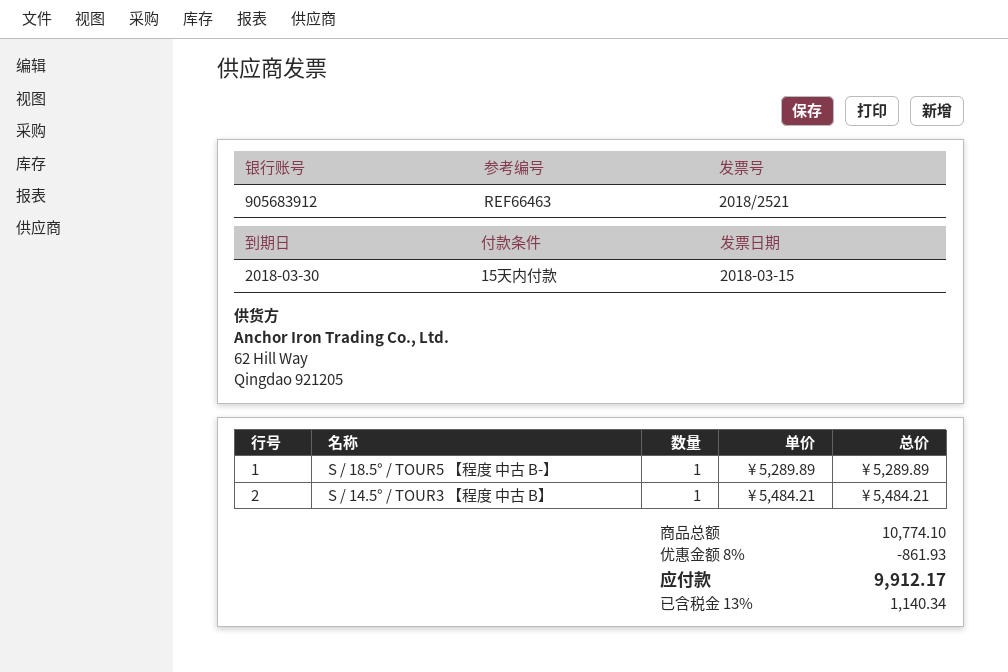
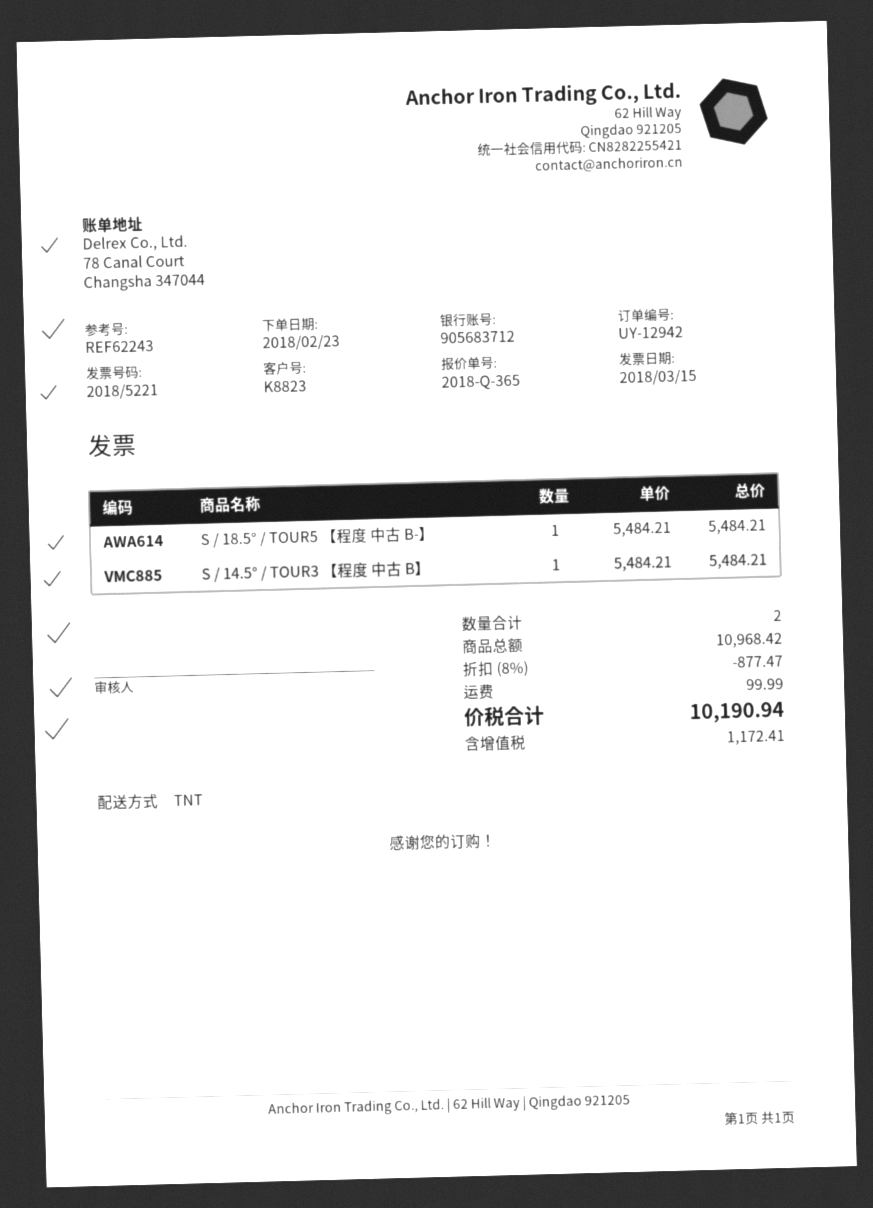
invoice number: 2018/2521 -> 2018/5221
reference: REF66463 -> REF62243
bank account: 905683912 -> 905683712
S / 18.5° / TOUR5 【程度 中古 B-】: 1 x 5289.89 = 5289.89 -> 1 x 5484.21 = 5484.21
subtotal: 10774.10 -> 10968.42
discount: 8% = 861.93 -> 8% = 877.47
shipping: none -> 99.99
tax: 1140.34 -> 1172.41
total: 9912.17 -> 10190.94

